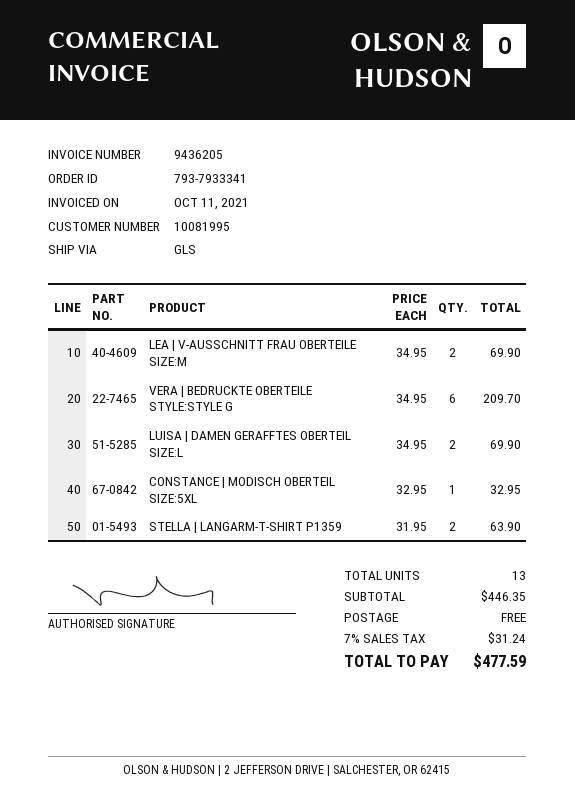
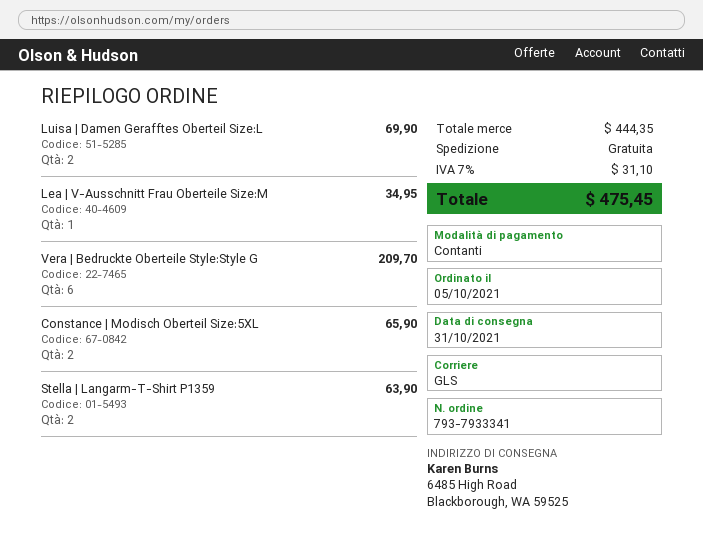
LEA | V-AUSSCHNITT FRAU OBERTEILE SIZE:M: 2 for 69.90 -> 1 for 34.95
CONSTANCE | MODISCH OBERTEIL SIZE:5XL: 1 for 32.95 -> 2 for 65.90
subtotal: 446.35 -> 444.35
tax: 7% = 31.24 -> 7% = 31.10
total: 477.59 -> 475.45

